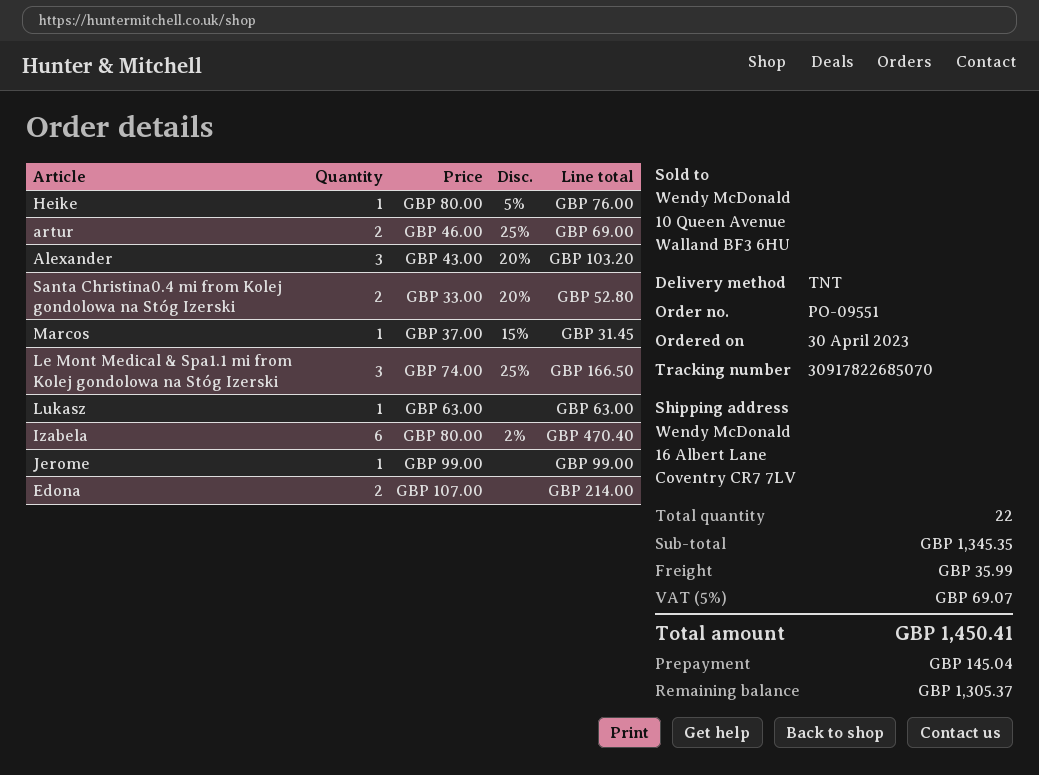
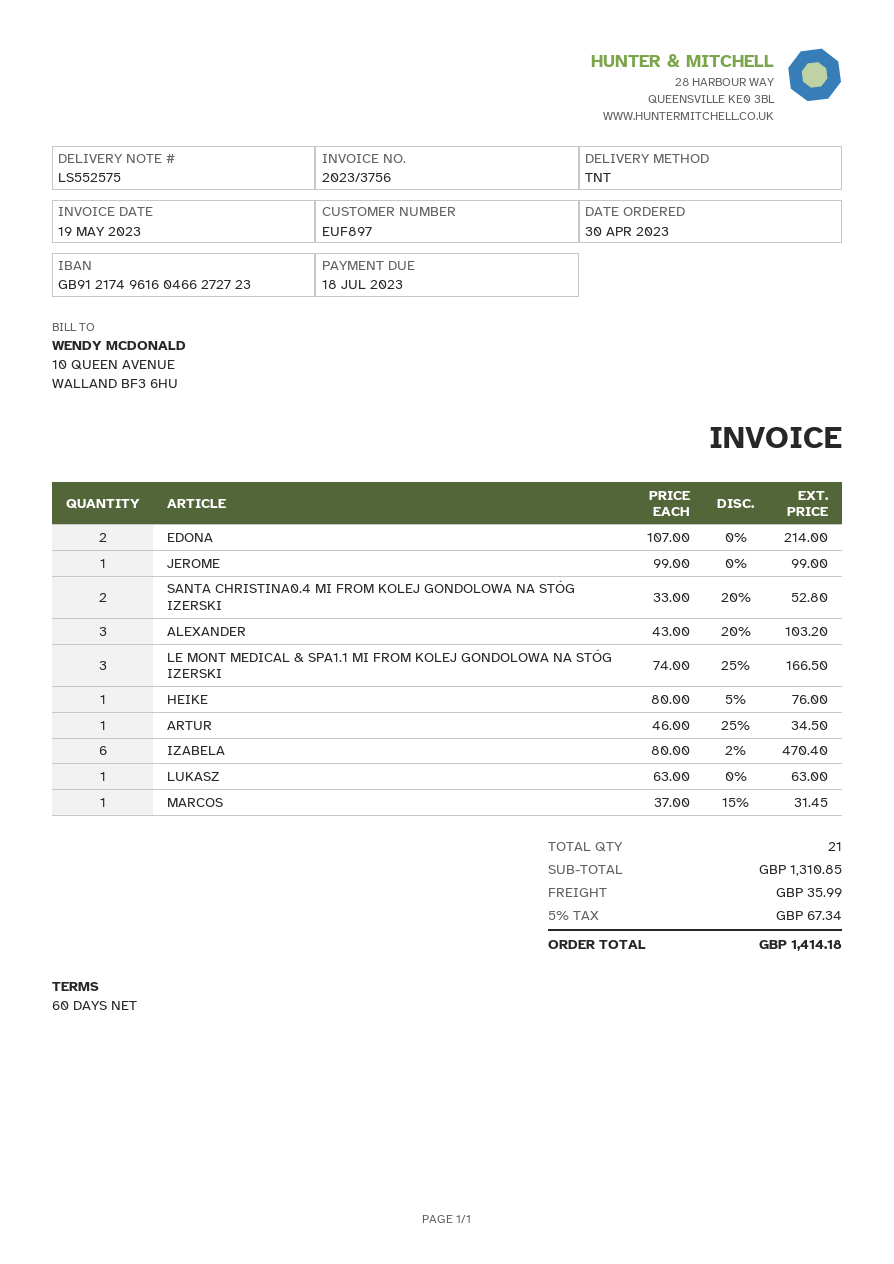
artur: 2 x 46.00 - 25% = 69.00 -> 1 x 46.00 - 25% = 34.50
total quantity: 22 -> 21
subtotal: 1345.35 -> 1310.85
tax: 5% = 69.07 -> 5% = 67.34
total: 1450.41 -> 1414.18

